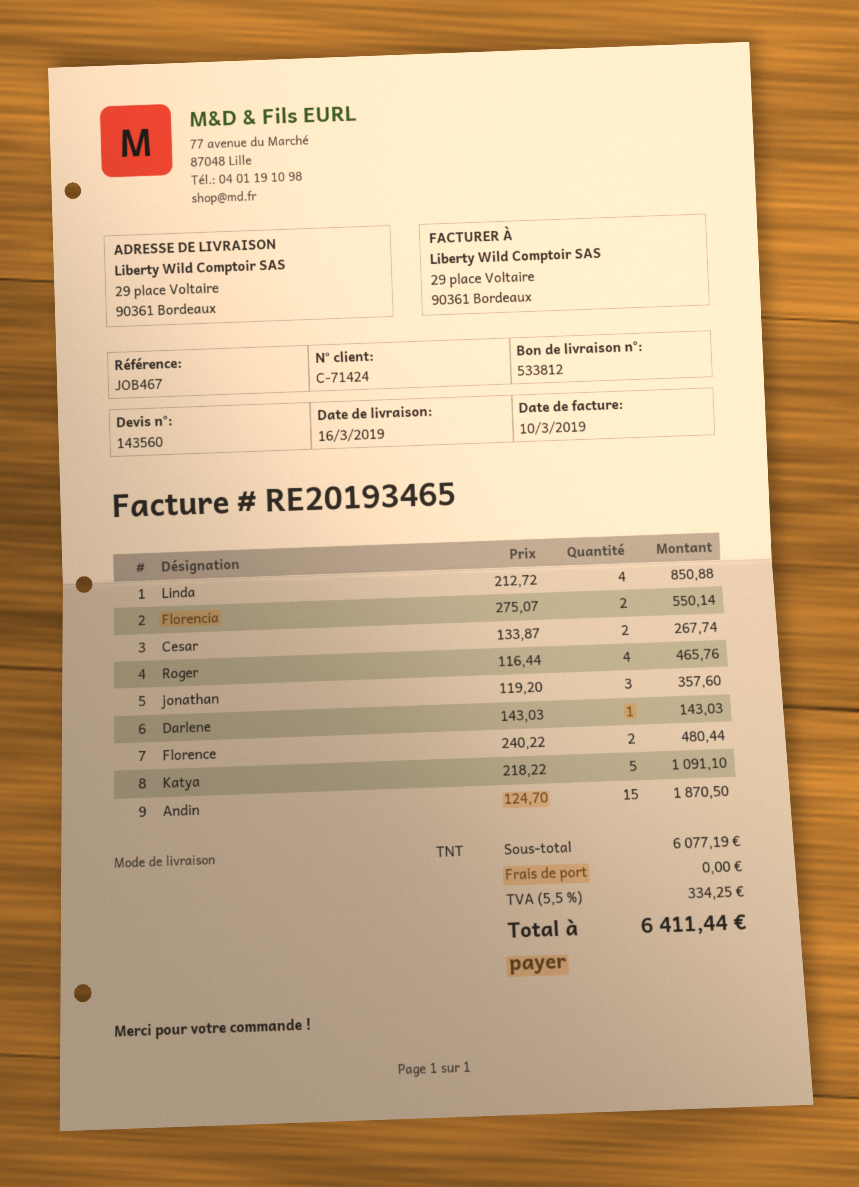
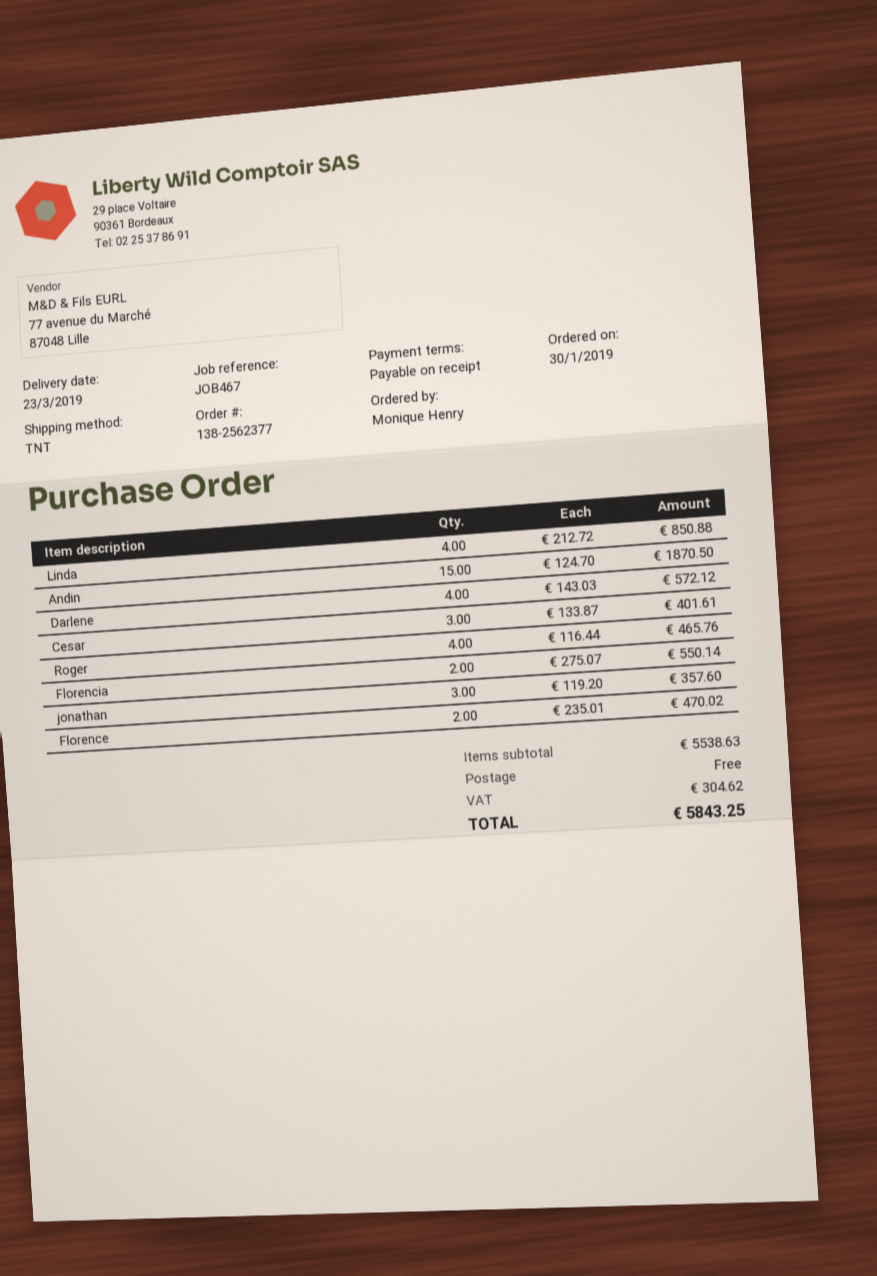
delivery date: 2019-03-16 -> 2019-03-23
Cesar: 2 x 133.87 = 267.74 -> 3 x 133.87 = 401.61
Darlene: 1 x 143.03 = 143.03 -> 4 x 143.03 = 572.12
Florence: 2 x 240.22 = 480.44 -> 2 x 235.01 = 470.02
Katya: 5 x 218.22 = 1091.10 -> none
subtotal: 6077.19 -> 5538.63
tax: 334.25 -> 304.62
total: 6411.44 -> 5843.25

